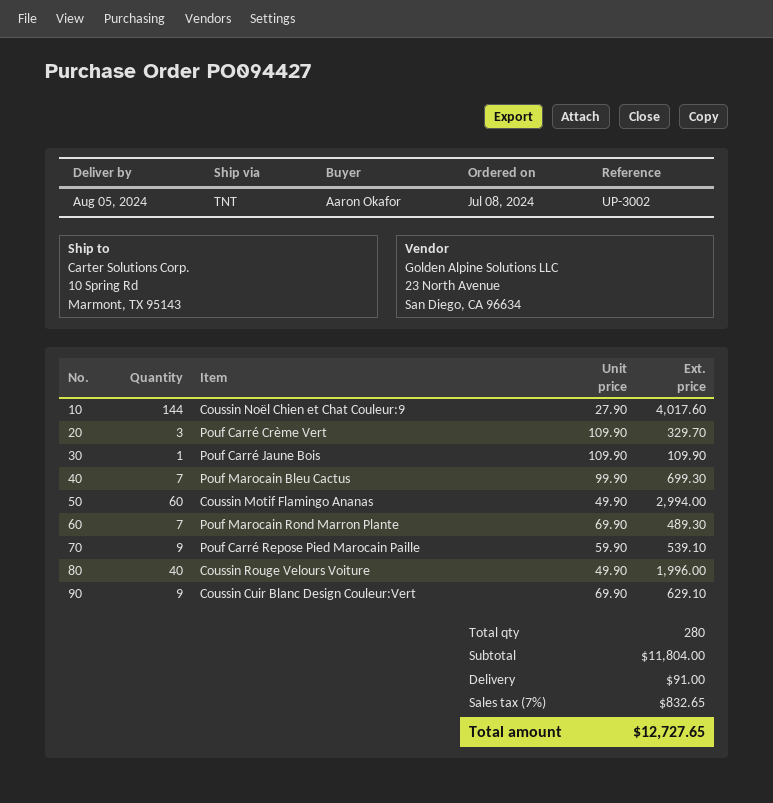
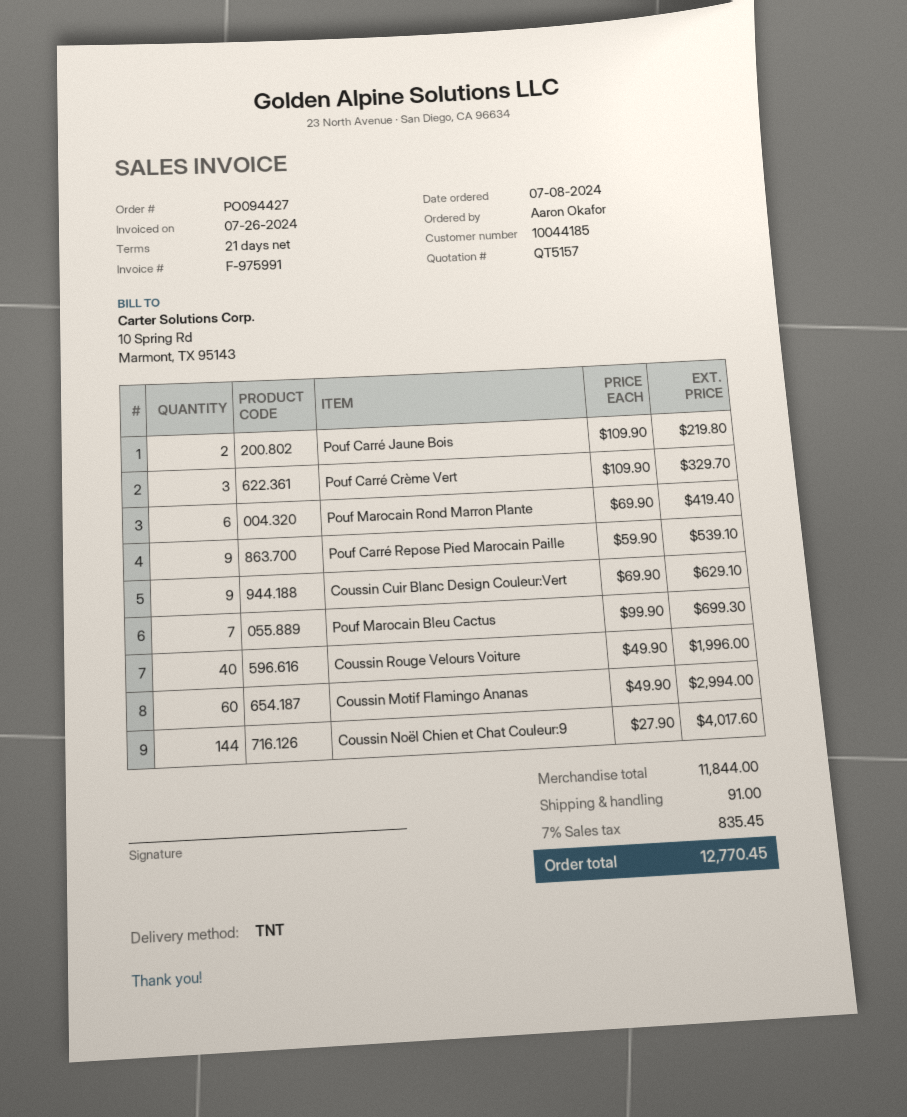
Pouf Carré Jaune Bois: 1 x 109.90 = 109.90 -> 2 x 109.90 = 219.80
Pouf Marocain Rond Marron Plante: 7 x 69.90 = 489.30 -> 6 x 69.90 = 419.40
subtotal: 11804.00 -> 11844.00
tax: 7% = 832.65 -> 7% = 835.45
total: 12727.65 -> 12770.45

